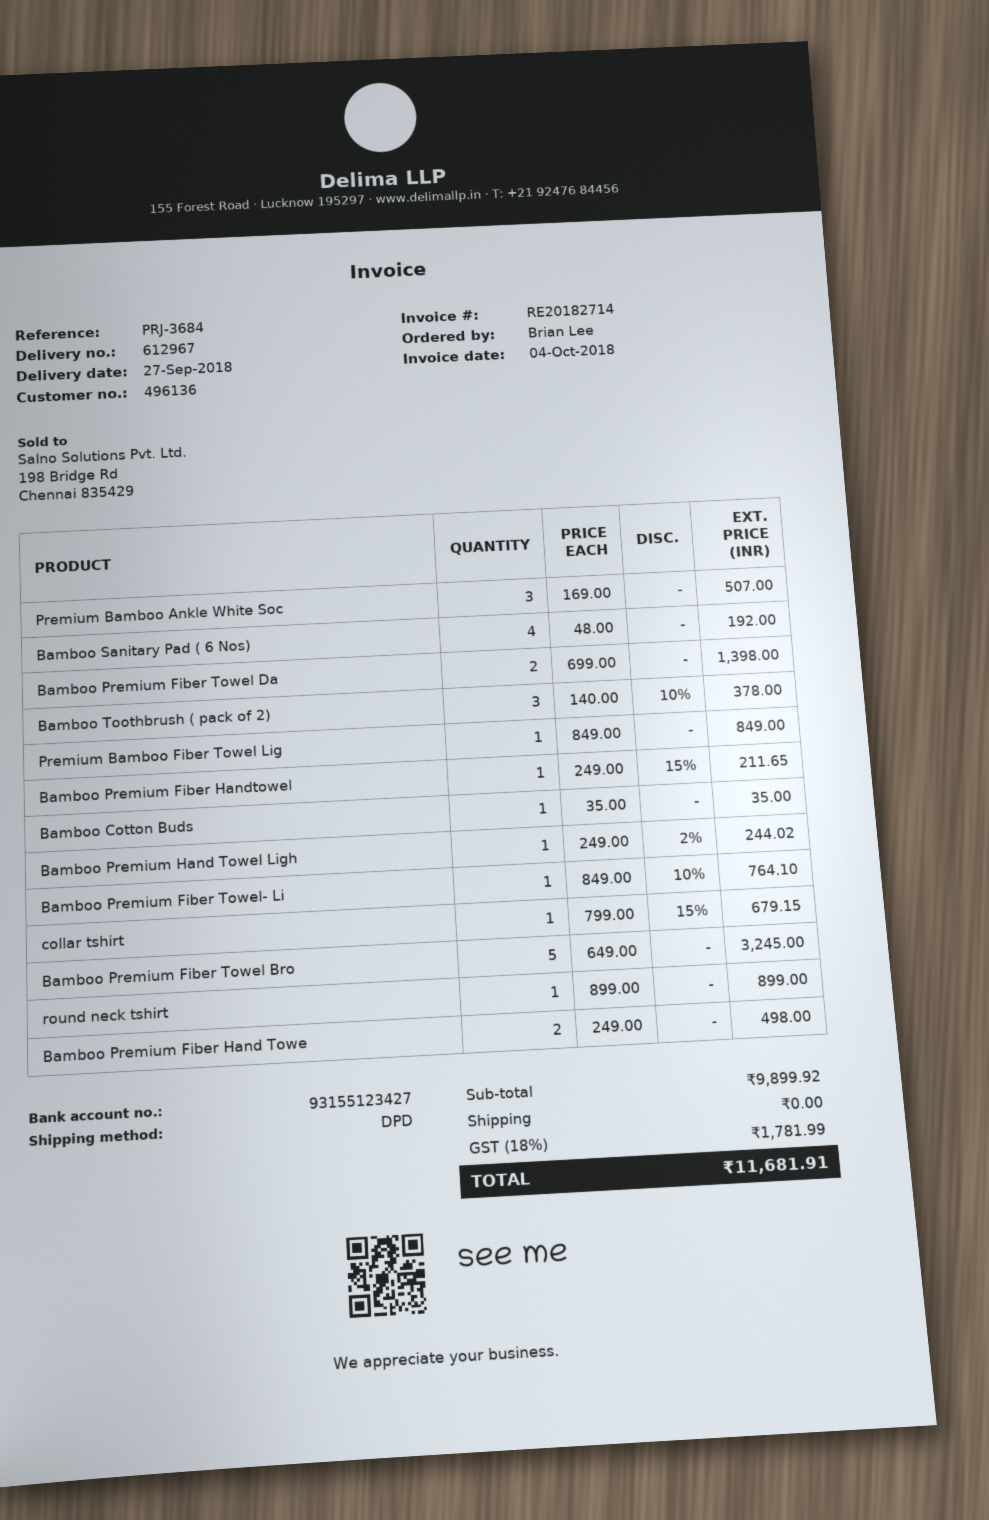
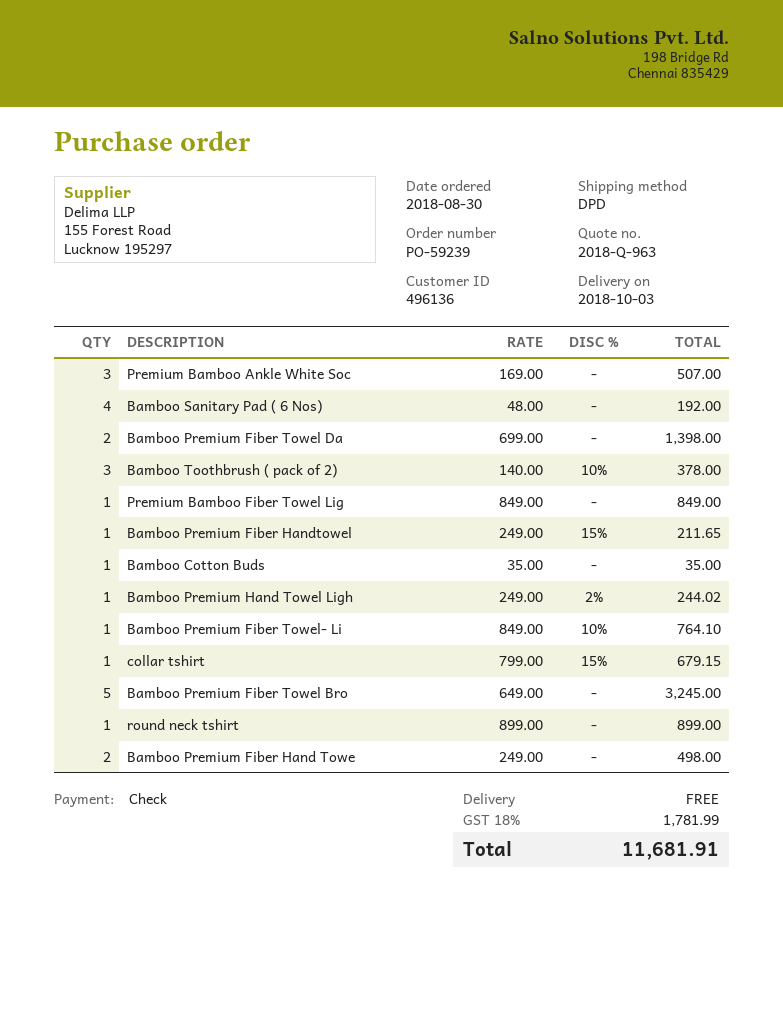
delivery date: 2018-09-27 -> 2018-10-03

